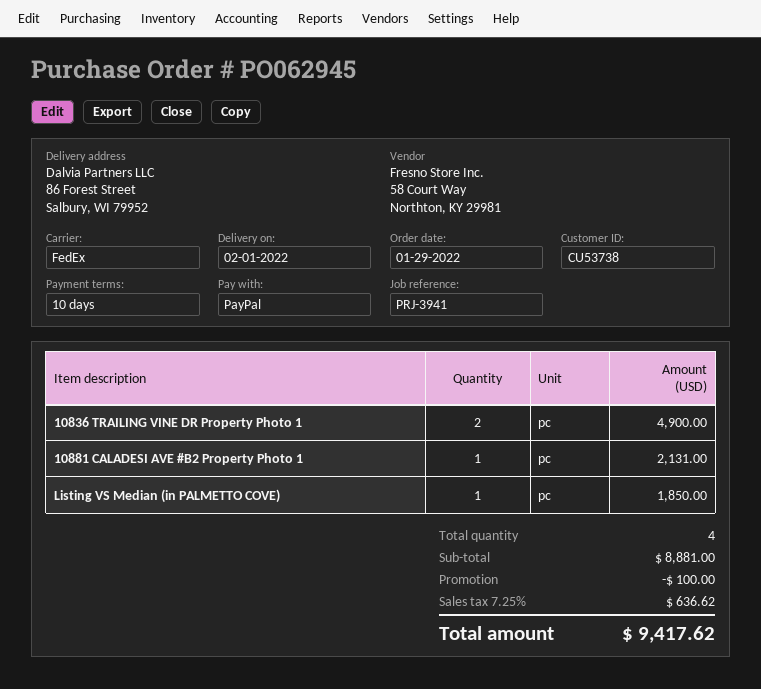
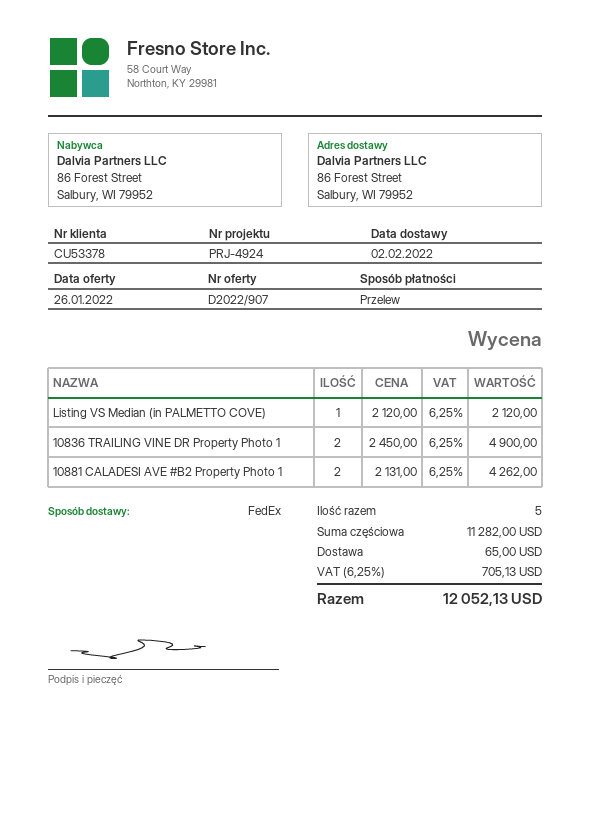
delivery date: 2022-02-01 -> 2022-02-02
customer number: CU53738 -> CU53378
reference: PRJ-3941 -> PRJ-4924
payment method: PayPal -> bank transfer
10881 CALADESI AVE #B2 Property Photo 1: 1 for 2131.00 -> 2 for 4262.00
Listing VS Median (in PALMETTO COVE): 1 for 1850.00 -> 1 for 2120.00
total quantity: 4 -> 5
subtotal: 8881.00 -> 11282.00
discount: 100.00 -> none
shipping: none -> 65.00
tax: 7.25% = 636.62 -> 6.25% = 705.13
total: 9417.62 -> 12052.13

